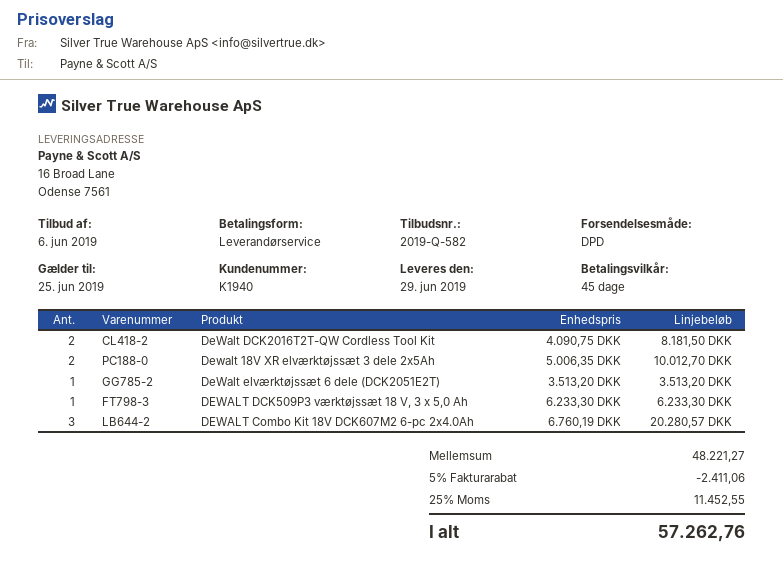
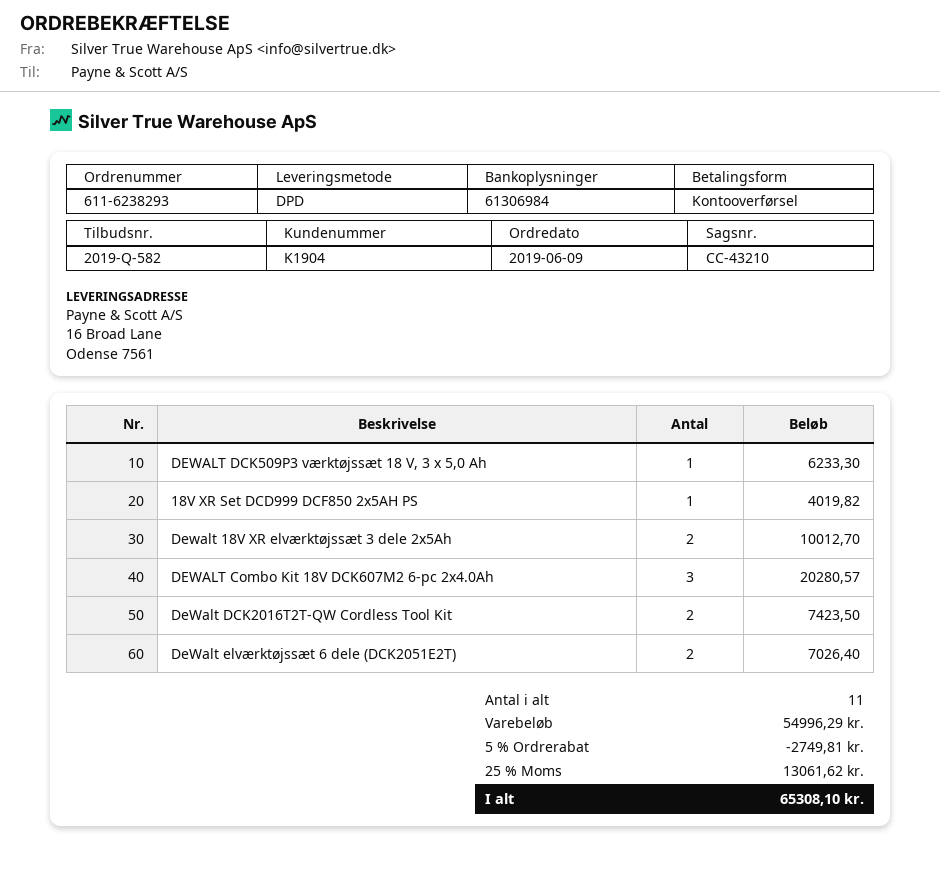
customer number: K1940 -> K1904
payment method: direct debit -> bank transfer
DeWalt DCK2016T2T-QW Cordless Tool Kit: 2 for 8181.50 -> 2 for 7423.50
DeWalt elværktøjssæt 6 dele (DCK2051E2T): 1 for 3513.20 -> 2 for 7026.40
18V XR Set DCD999 DCF850 2x5AH PS: none -> 1 for 4019.82
subtotal: 48221.27 -> 54996.29
discount: 5% = 2411.06 -> 5% = 2749.81
tax: 25% = 11452.55 -> 25% = 13061.62
total: 57262.76 -> 65308.10

